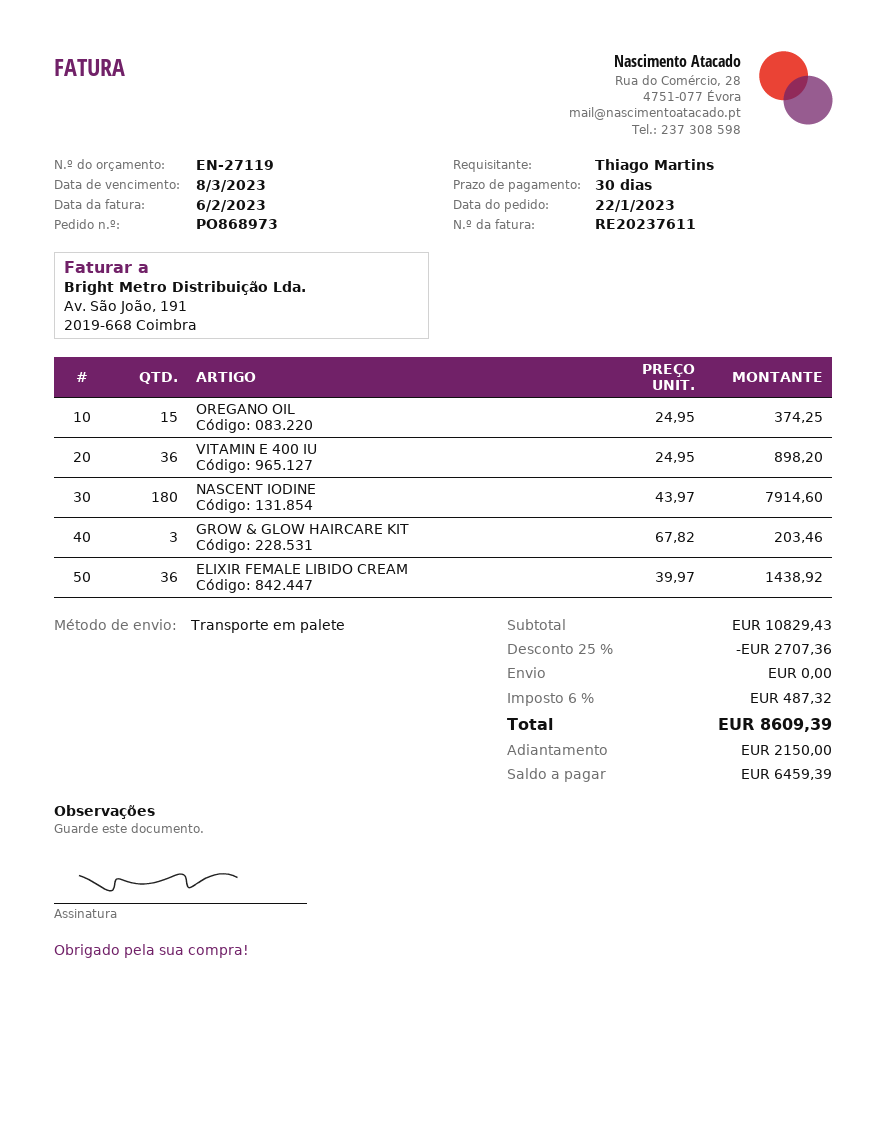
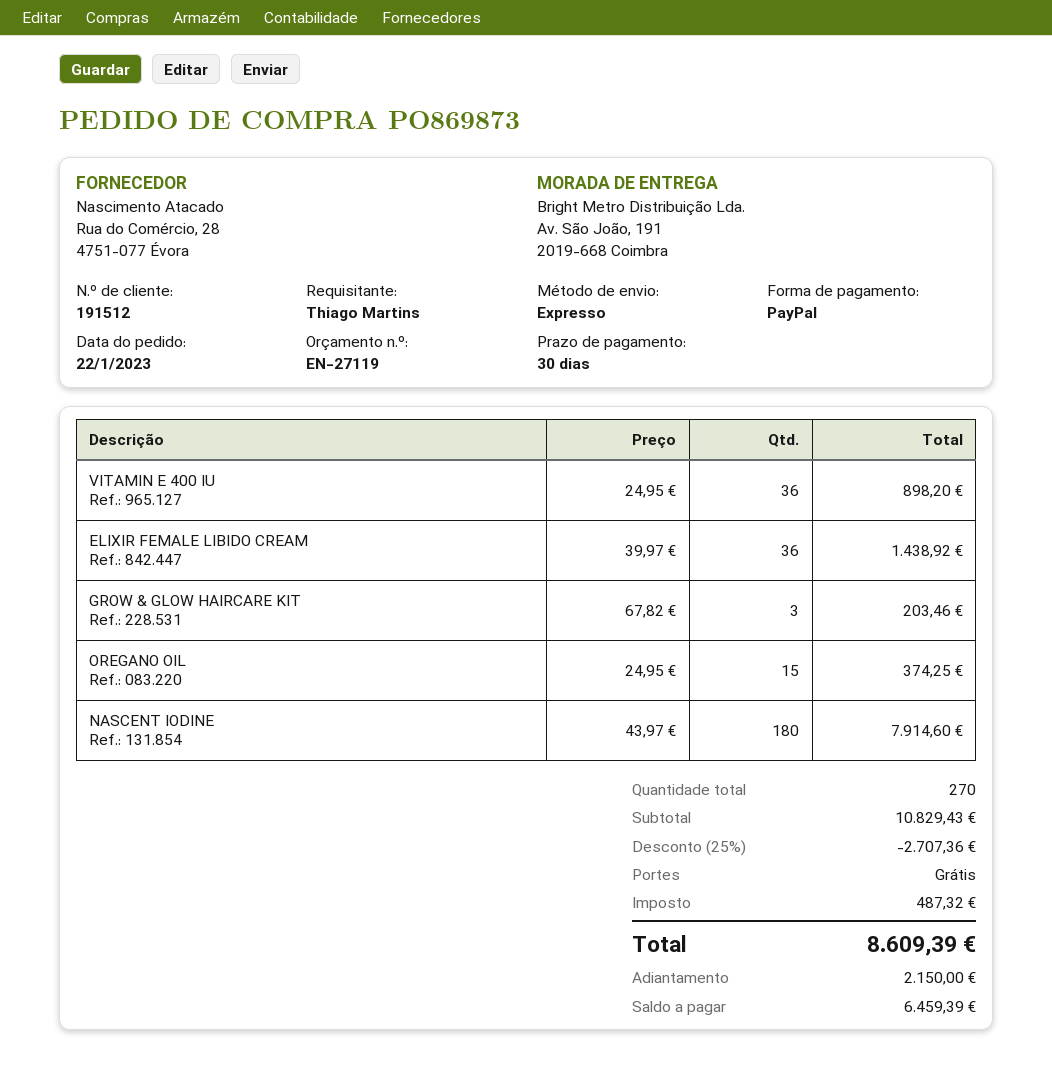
order number: PO868973 -> PO869873
shipping method: pallet freight -> express

